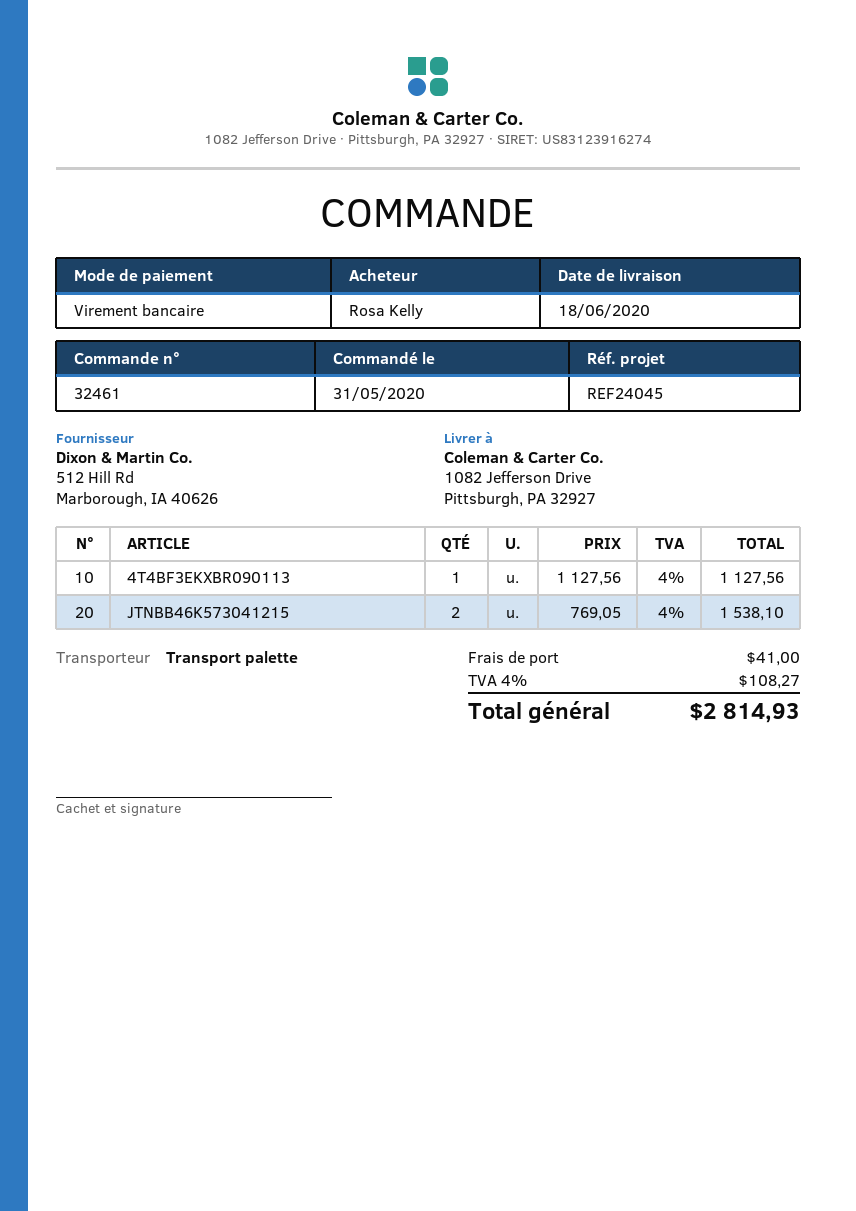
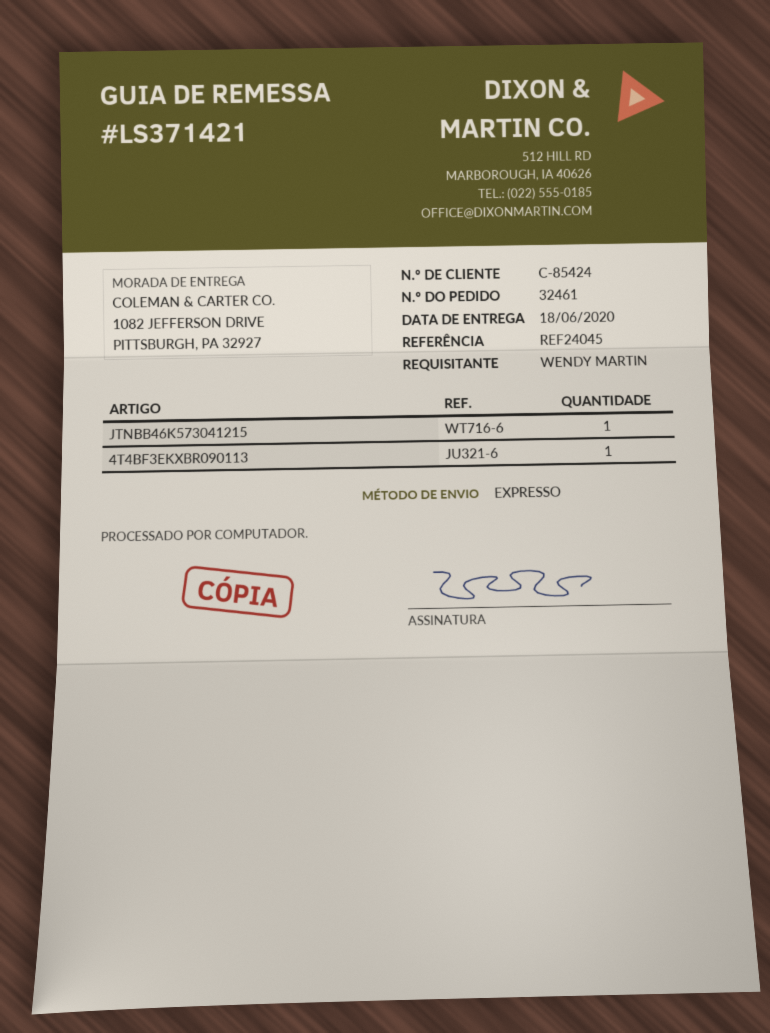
ordered by: Rosa Kelly -> WENDY MARTIN
shipping method: pallet freight -> express
JTNBB46K573041215: 2 -> 1

